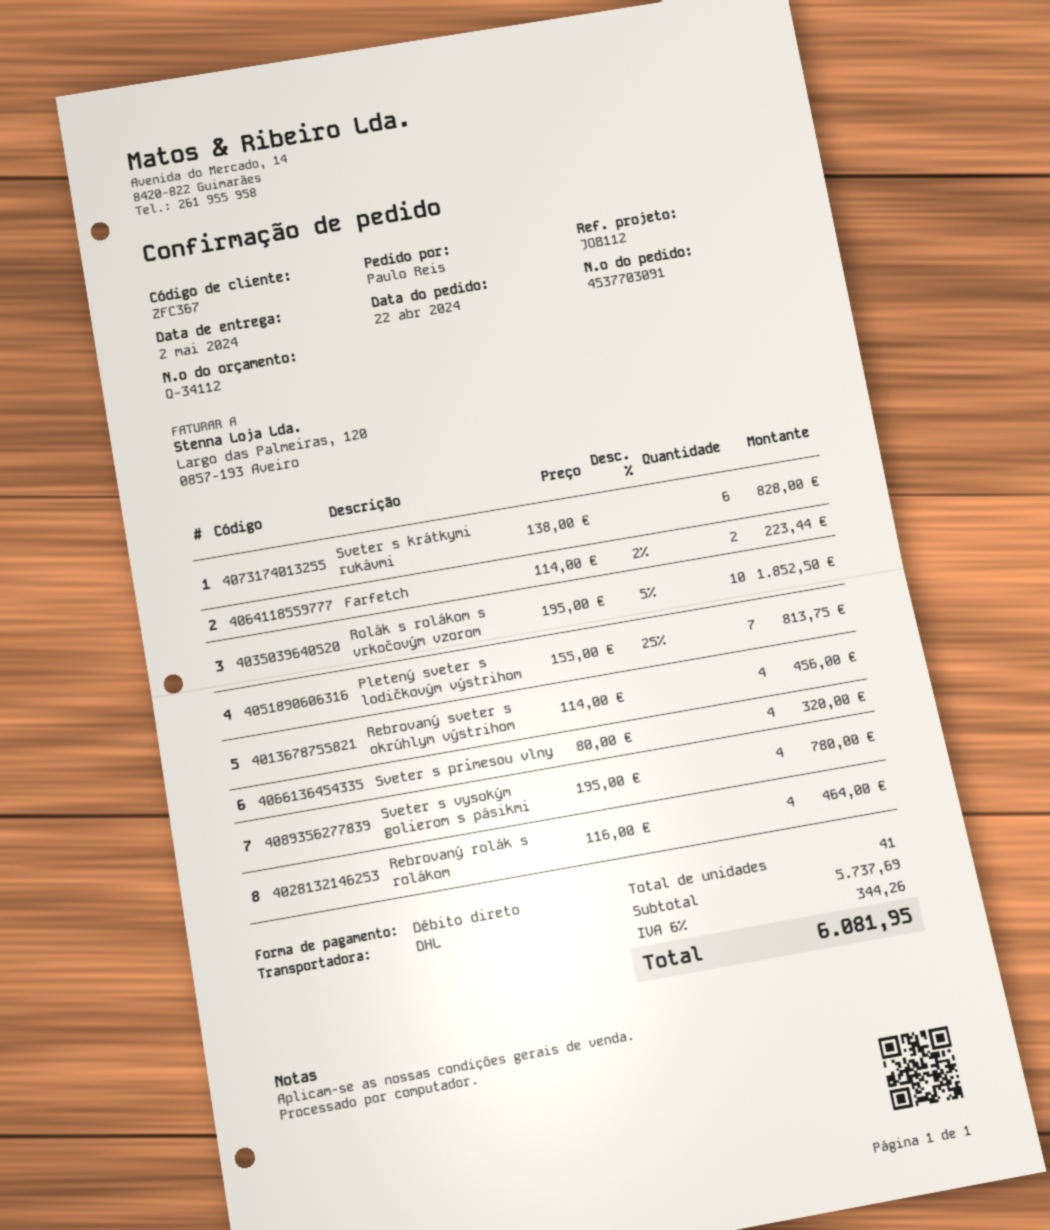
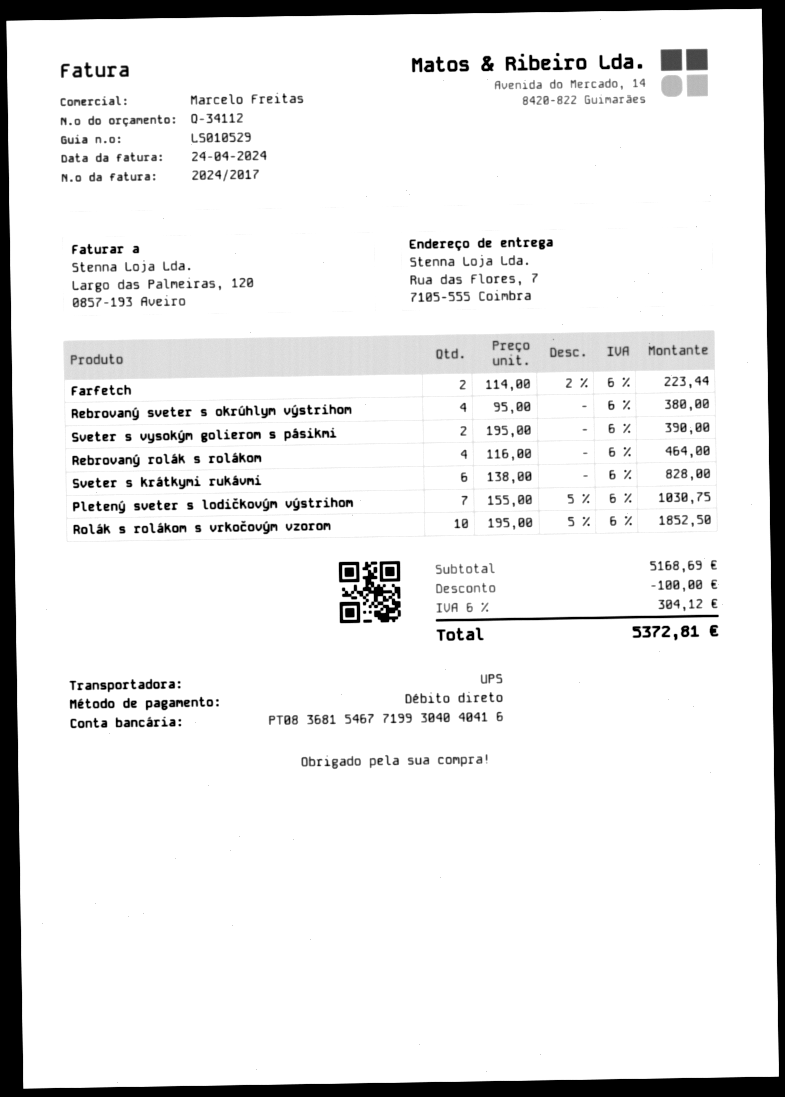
shipping method: DHL -> UPS
Pletený sveter s lodičkovým výstrihom: 7 x 155.00 - 25% = 813.75 -> 7 x 155.00 - 5% = 1030.75
Rebrovaný sveter s okrúhlym výstrihom: 4 x 114.00 = 456.00 -> 4 x 95.00 = 380.00
Sveter s prímesou vlny: 4 x 80.00 = 320.00 -> none
Sveter s vysokým golierom s pásikmi: 4 x 195.00 = 780.00 -> 2 x 195.00 = 390.00
subtotal: 5737.69 -> 5168.69
discount: none -> 100.00
tax: 6% = 344.26 -> 6% = 304.12
total: 6081.95 -> 5372.81

